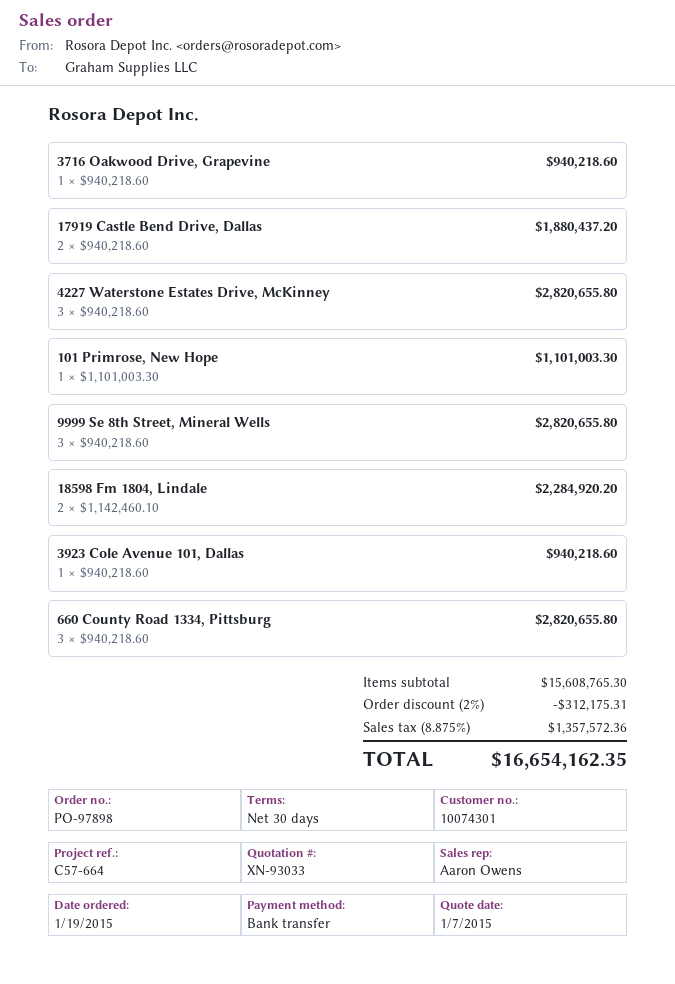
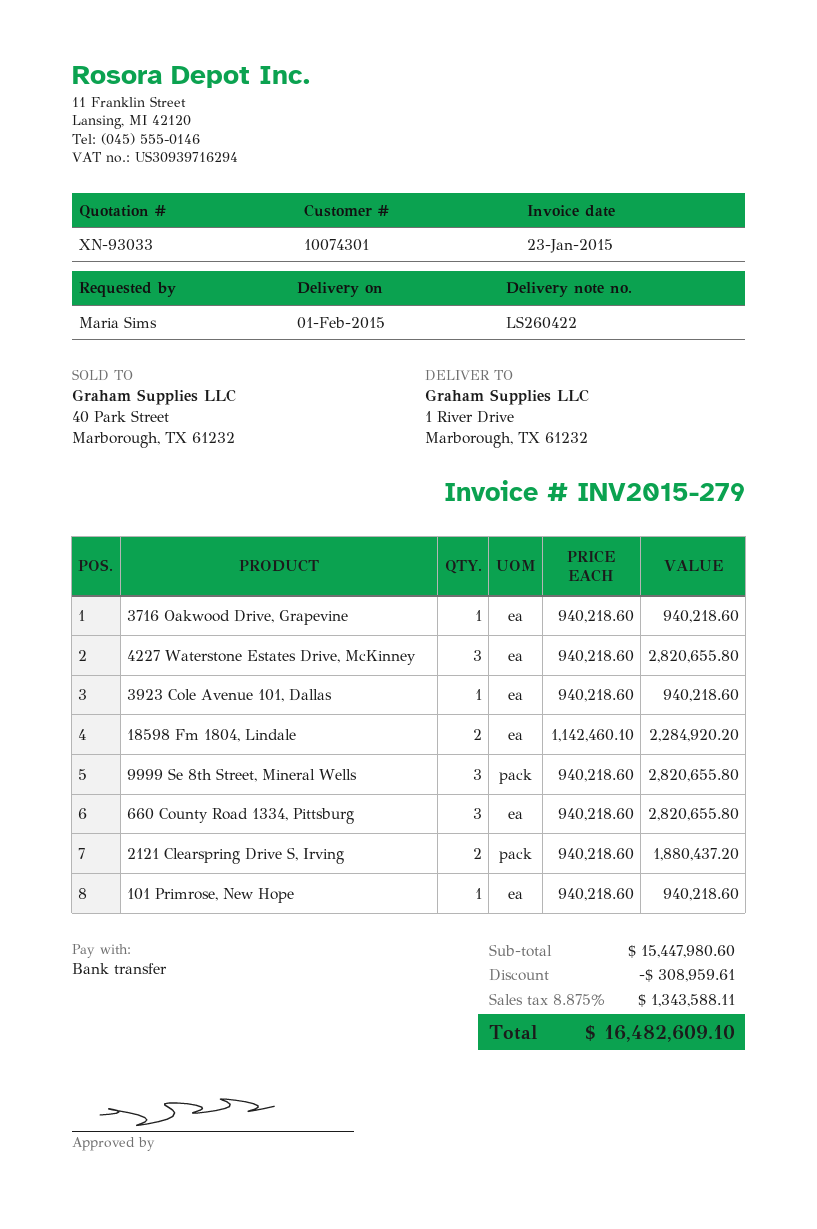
17919 Castle Bend Drive, Dallas: 2 x 940218.60 = 1880437.20 -> none
101 Primrose, New Hope: 1 x 1101003.30 = 1101003.30 -> 1 x 940218.60 = 940218.60
2121 Clearspring Drive S, Irving: none -> 2 x 940218.60 = 1880437.20
subtotal: 15608765.30 -> 15447980.60
discount: 312175.31 -> 308959.61
tax: 8.875% = 1357572.36 -> 8.875% = 1343588.11
total: 16654162.35 -> 16482609.10

